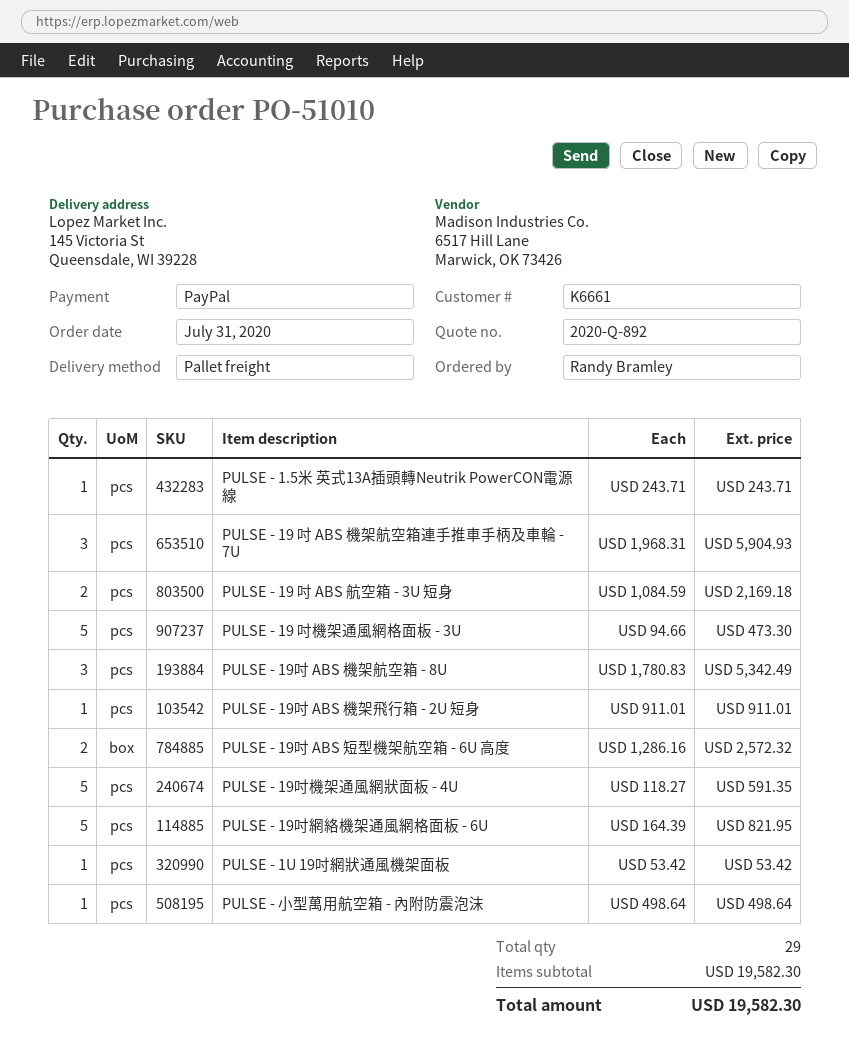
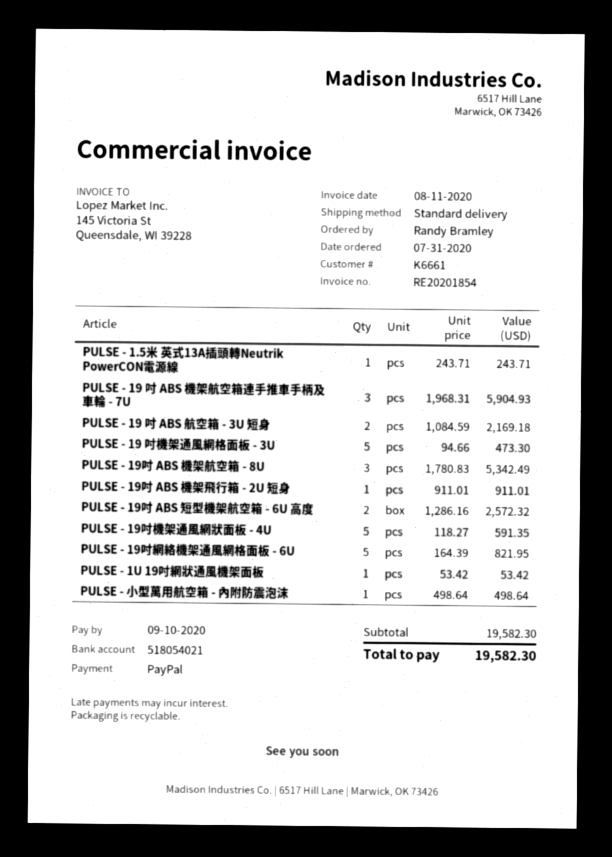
shipping method: pallet freight -> standard

